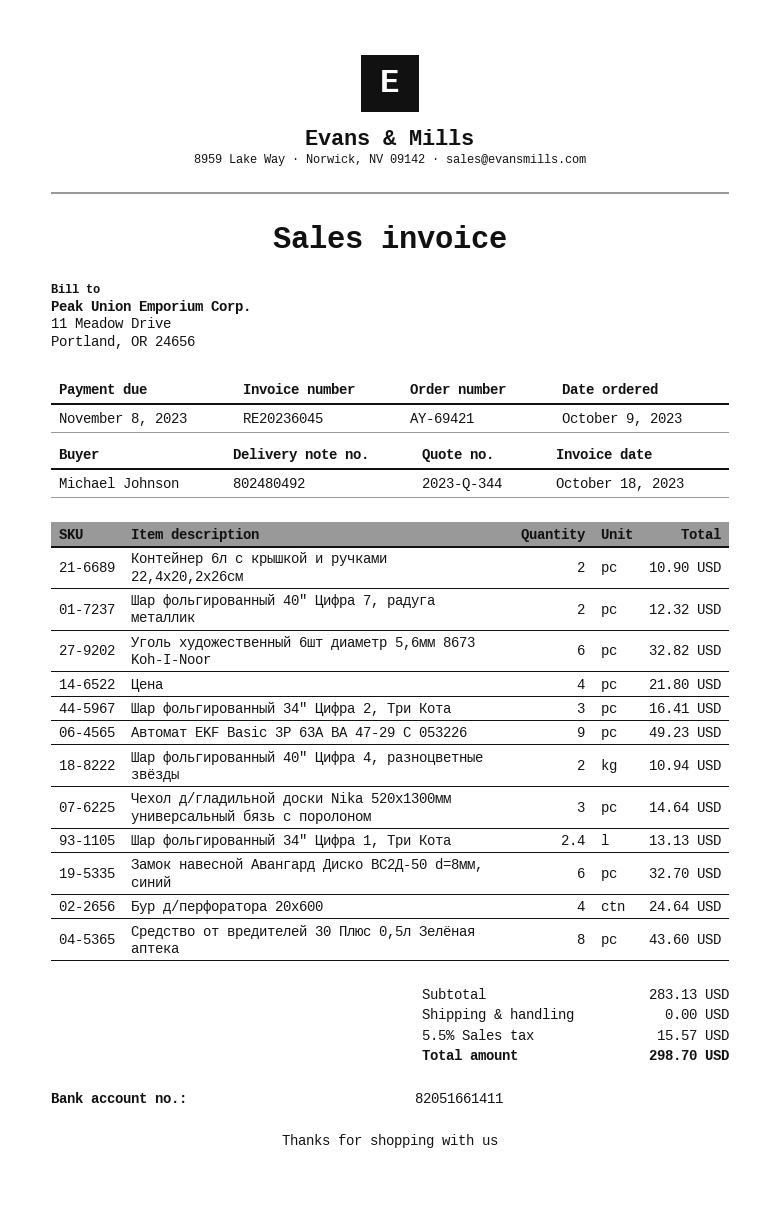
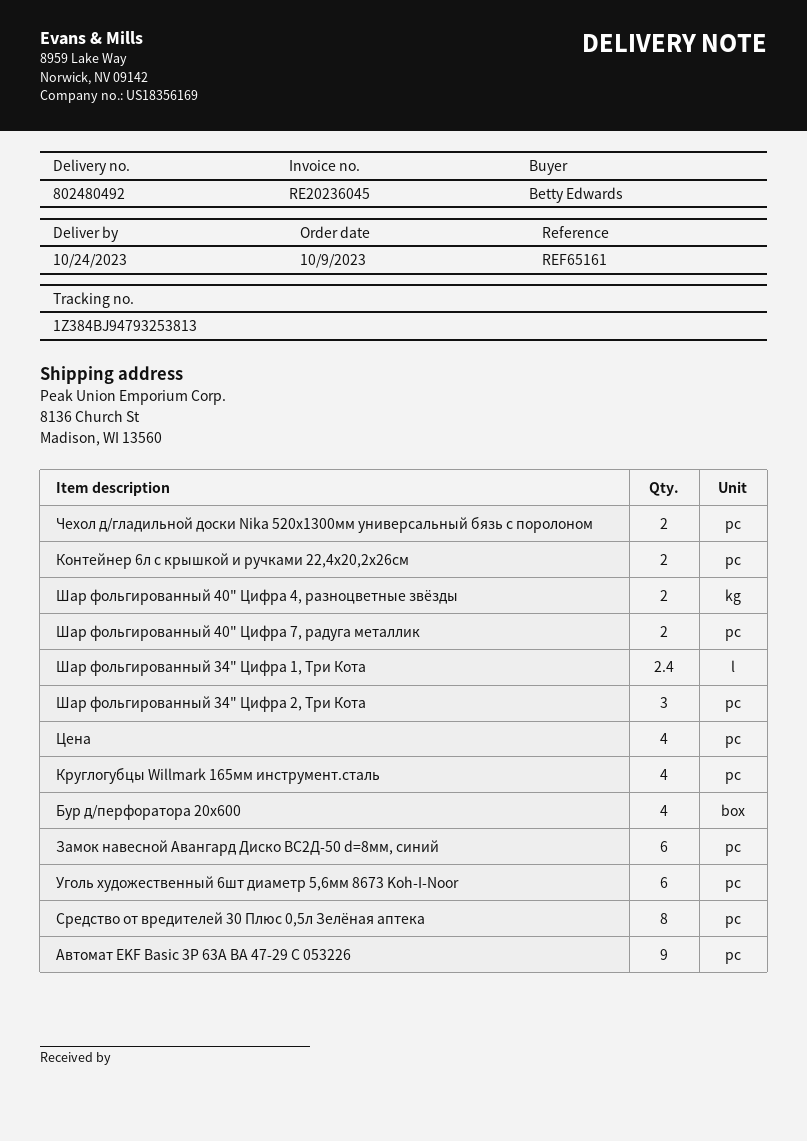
ordered by: Michael Johnson -> Betty Edwards
Чехол д/гладильной доски Nika 520х1300мм универсальный бязь с поролоном: 3 -> 2
Круглогубцы Willmark 165мм инструмент.сталь: none -> 4

